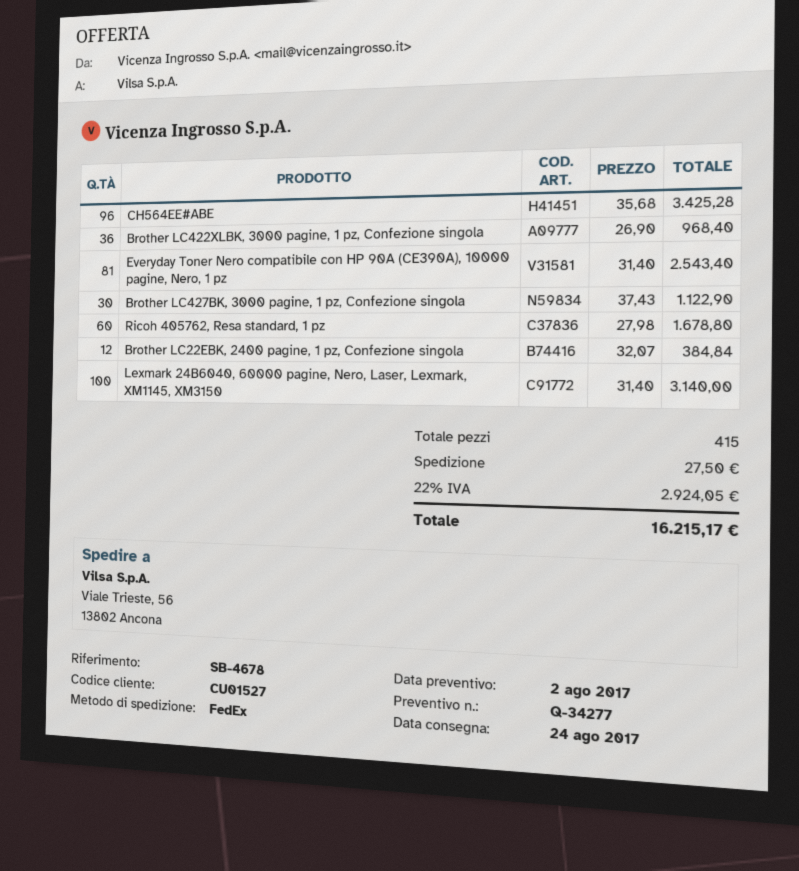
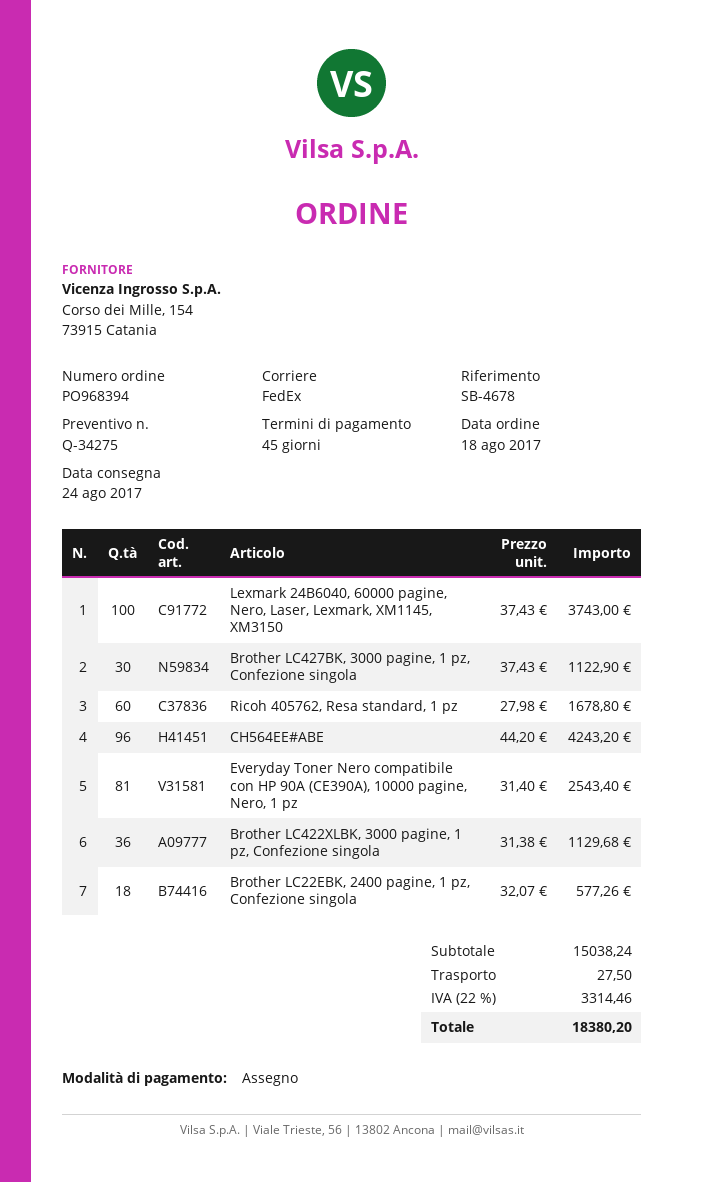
quote number: Q-34277 -> Q-34275
CH564EE#ABE: 96 x 35.68 = 3425.28 -> 96 x 44.20 = 4243.20
Brother LC422XLBK, 3000 pagine, 1 pz, Confezione singola: 36 x 26.90 = 968.40 -> 36 x 31.38 = 1129.68
Brother LC22EBK, 2400 pagine, 1 pz, Confezione singola: 12 x 32.07 = 384.84 -> 18 x 32.07 = 577.26
Lexmark 24B6040, 60000 pagine, Nero, Laser, Lexmark, XM1145, XM3150: 100 x 31.40 = 3140.00 -> 100 x 37.43 = 3743.00
tax: 22% = 2924.05 -> 22% = 3314.46
total: 16215.17 -> 18380.20

